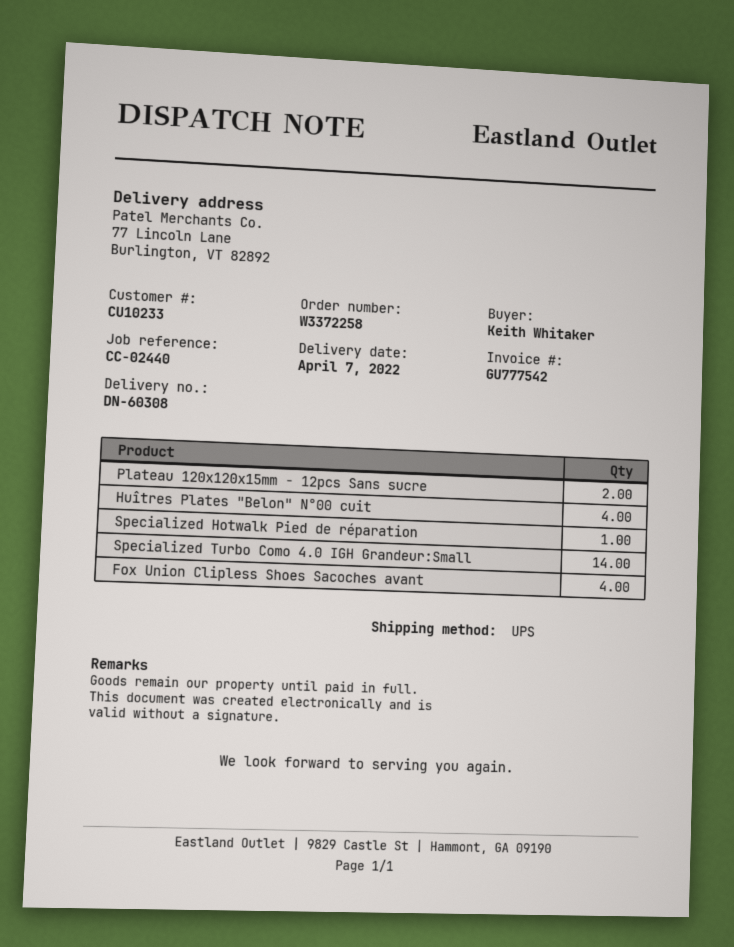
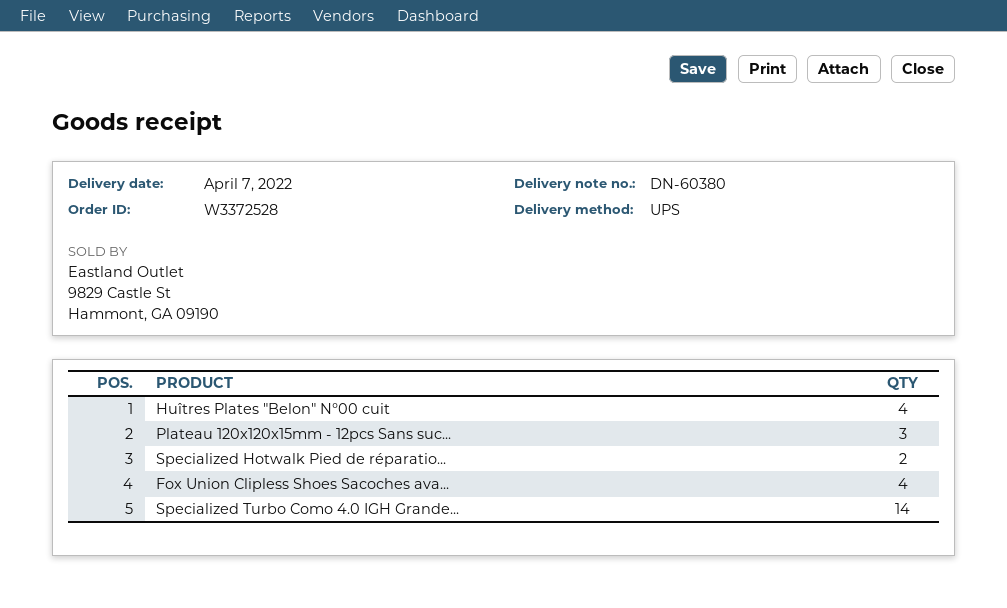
order number: W3372258 -> W3372528
delivery note number: DN-60308 -> DN-60380
Plateau 120x120x15mm - 12pcs Sans sucre: 2 -> 3
Specialized Hotwalk Pied de réparation: 1 -> 2

